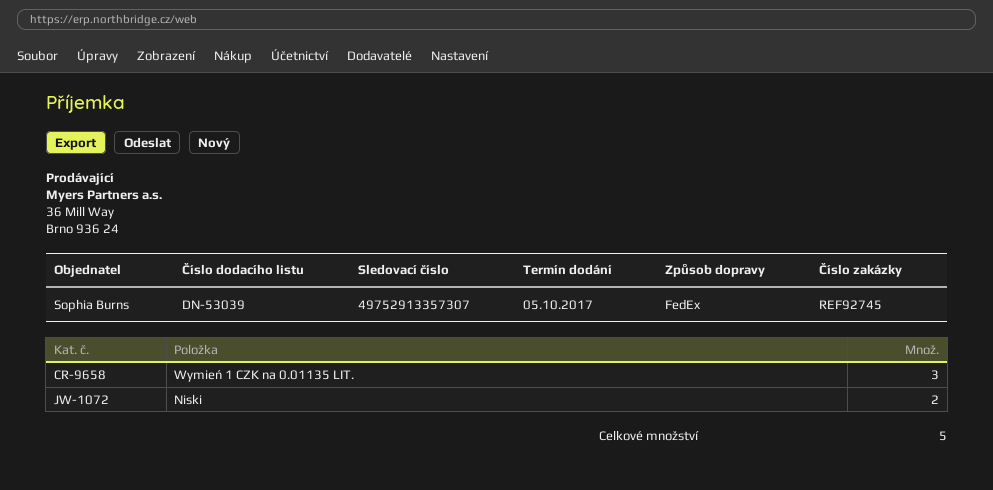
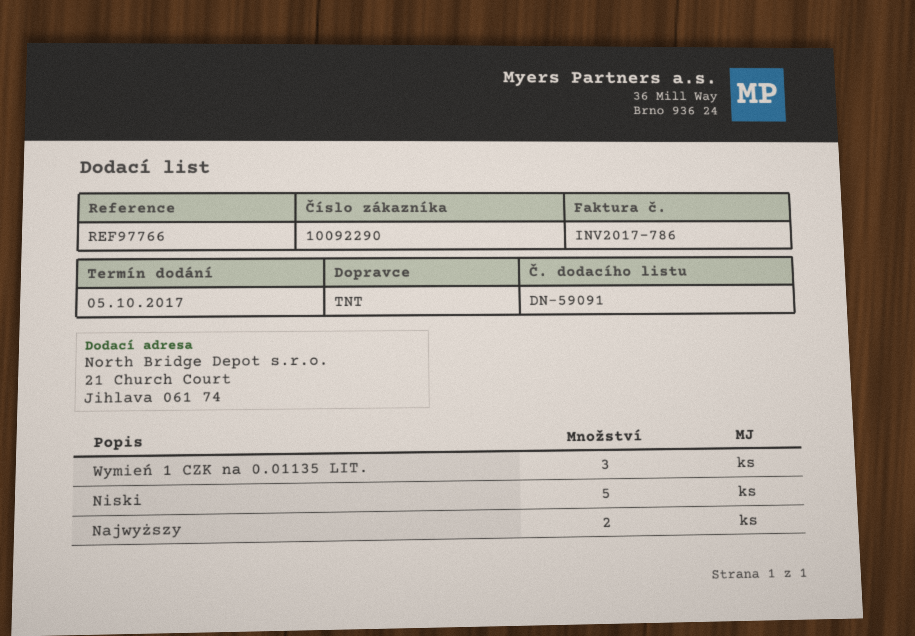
delivery note number: DN-53039 -> DN-59091
reference: REF92745 -> REF97766
shipping method: FedEx -> TNT
Niski: 2 -> 5
Najwyższy: none -> 2

